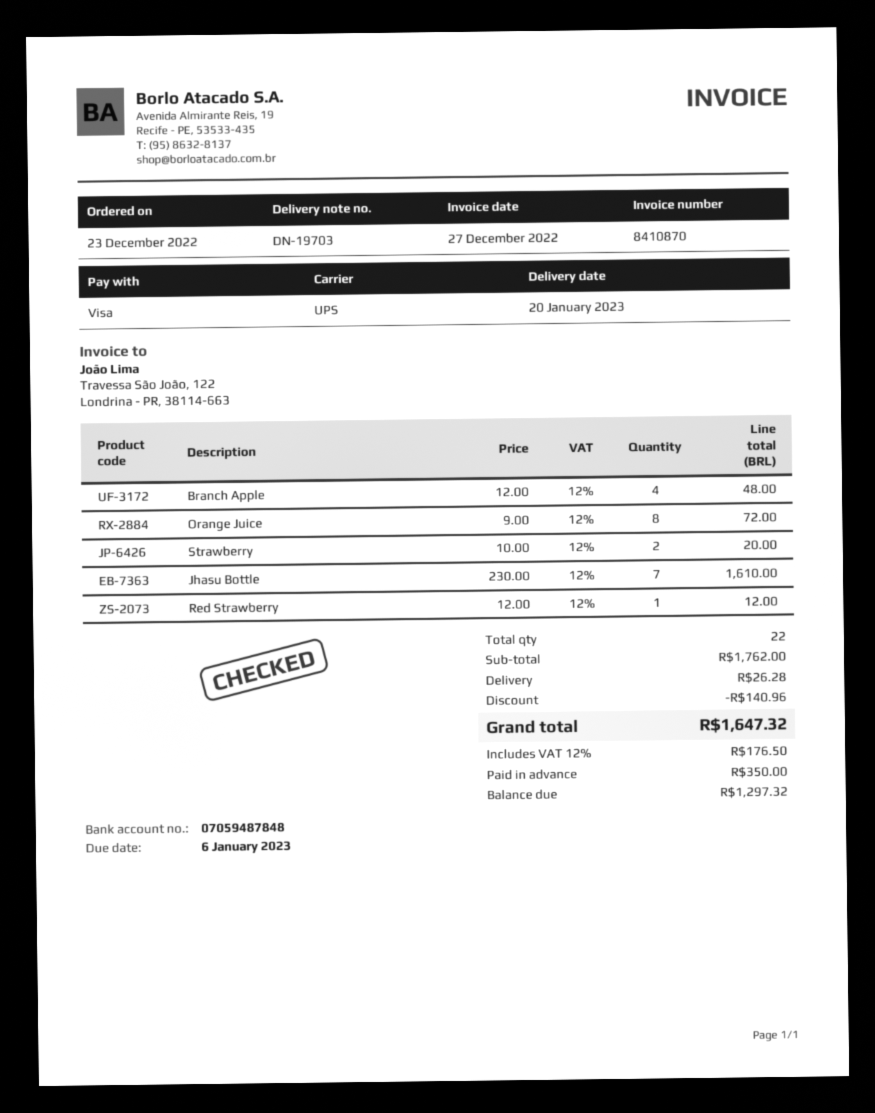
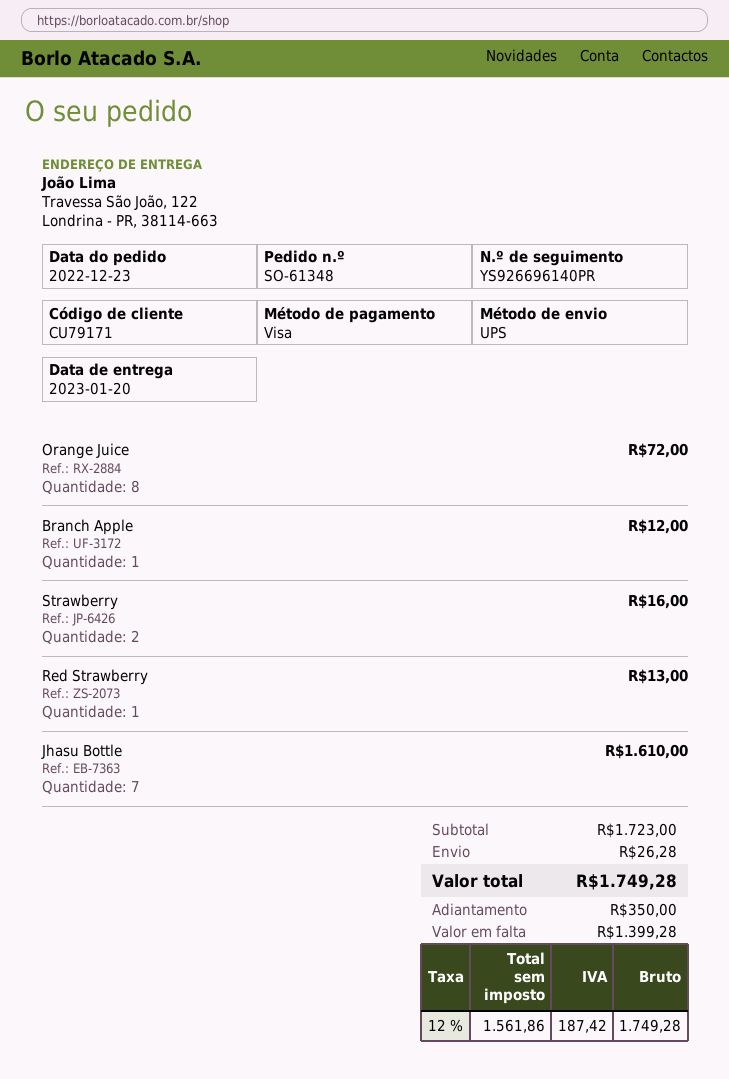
Branch Apple: 4 for 48.00 -> 1 for 12.00
Strawberry: 2 for 20.00 -> 2 for 16.00
Red Strawberry: 1 for 12.00 -> 1 for 13.00
subtotal: 1762.00 -> 1723.00
discount: 140.96 -> none
tax: 12% = 176.50 -> 12% = 187.42
total: 1647.32 -> 1749.28
balance: 1297.32 -> 1399.28

